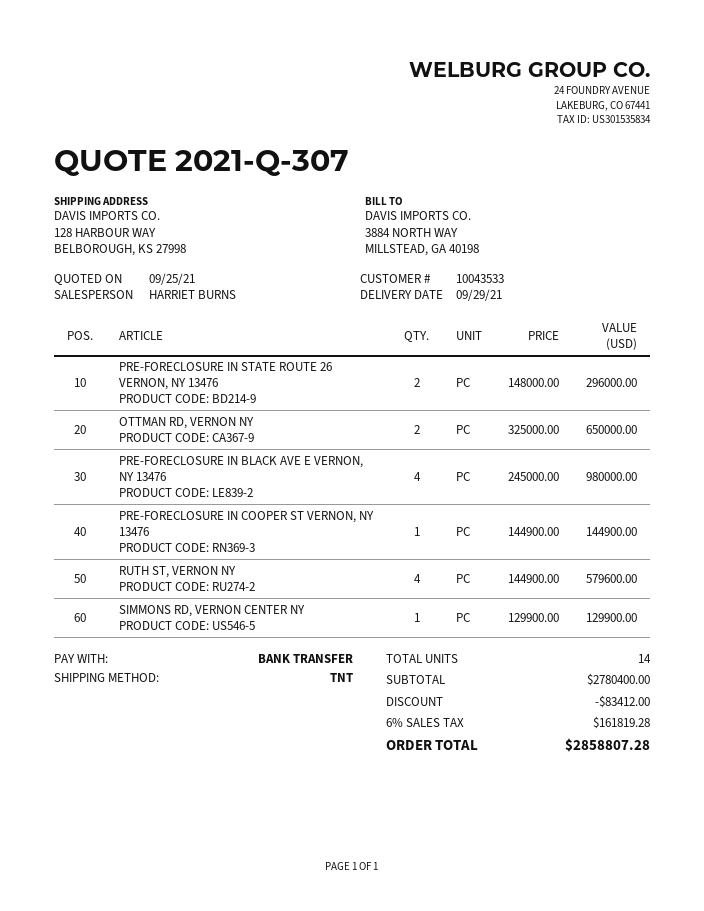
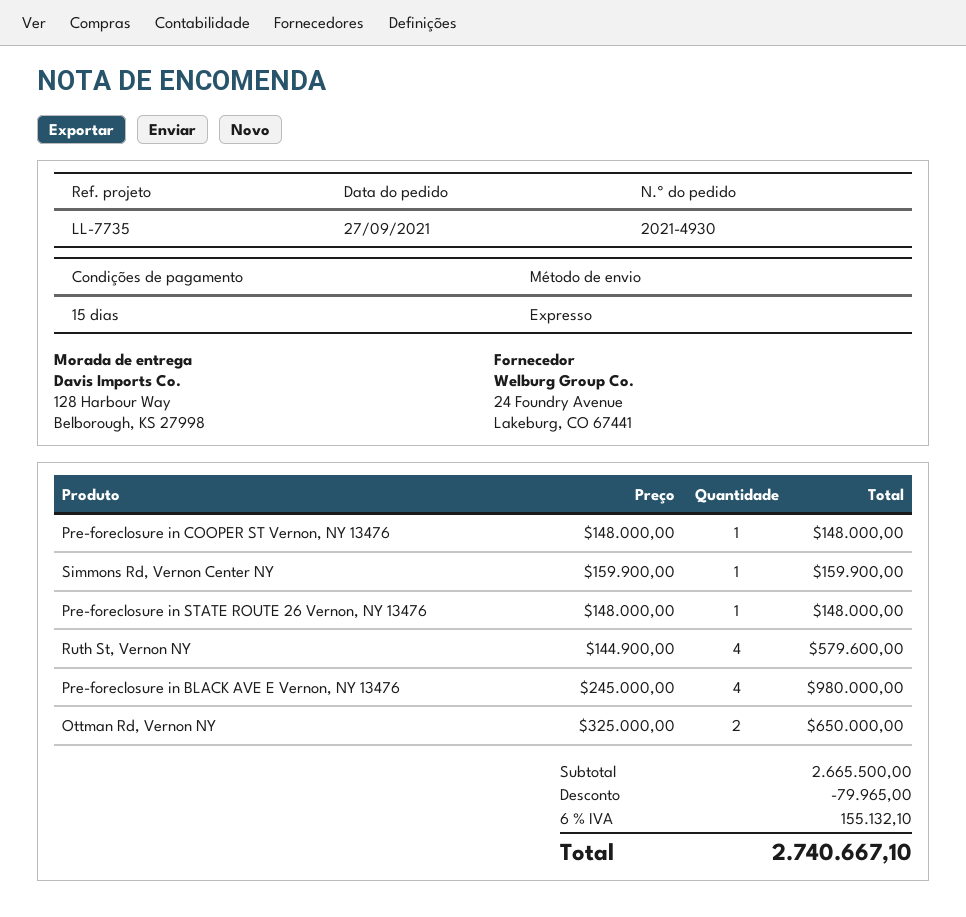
shipping method: TNT -> express
PRE-FORECLOSURE IN STATE ROUTE 26 VERNON, NY 13476: 2 x 148000.00 = 296000.00 -> 1 x 148000.00 = 148000.00
PRE-FORECLOSURE IN COOPER ST VERNON, NY 13476: 1 x 144900.00 = 144900.00 -> 1 x 148000.00 = 148000.00
SIMMONS RD, VERNON CENTER NY: 1 x 129900.00 = 129900.00 -> 1 x 159900.00 = 159900.00
subtotal: 2780400.00 -> 2665500.00
discount: 83412.00 -> 79965.00
tax: 6% = 161819.28 -> 6% = 155132.10
total: 2858807.28 -> 2740667.10

